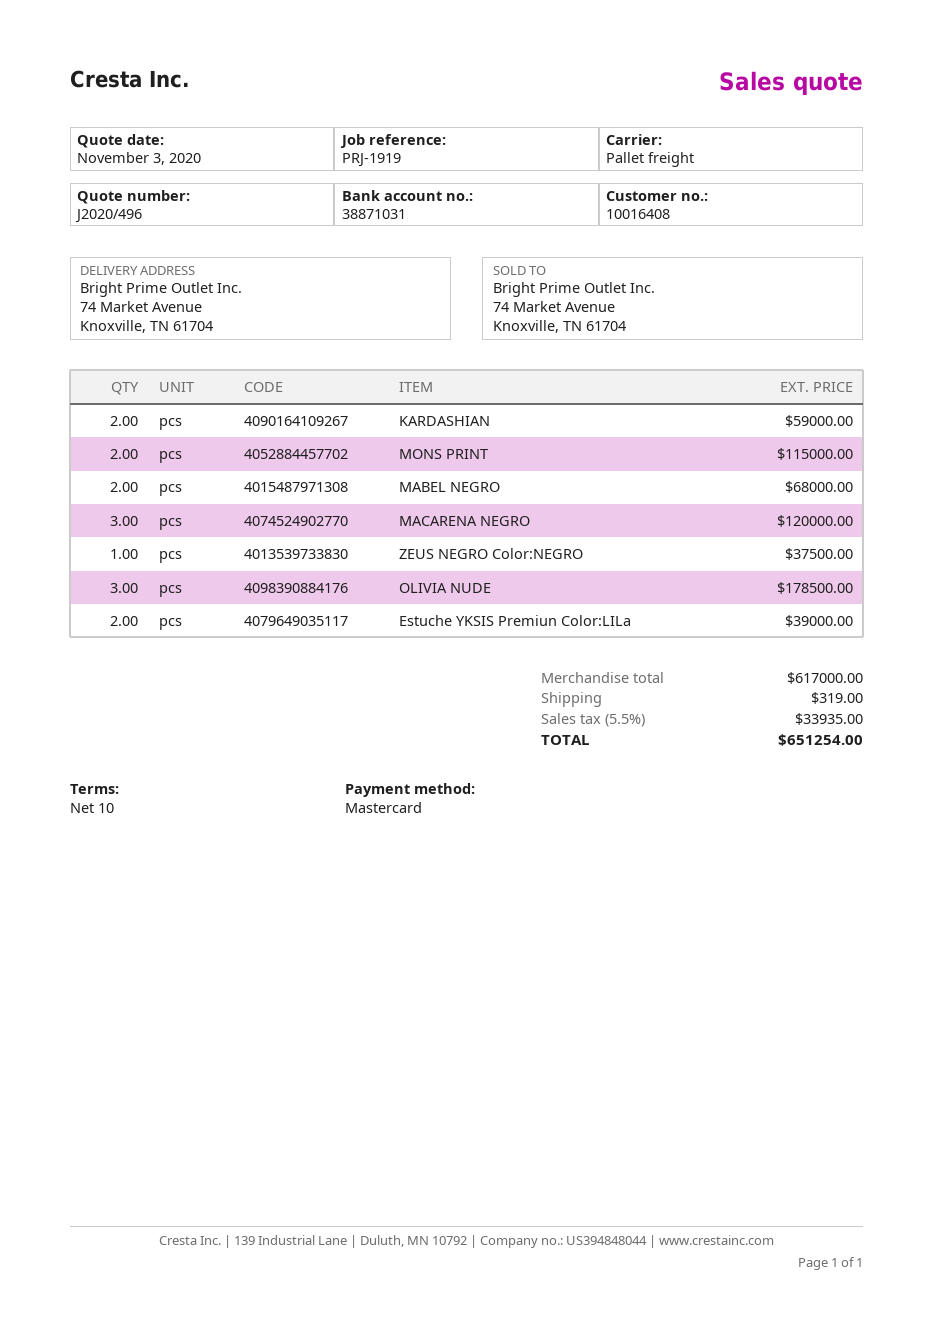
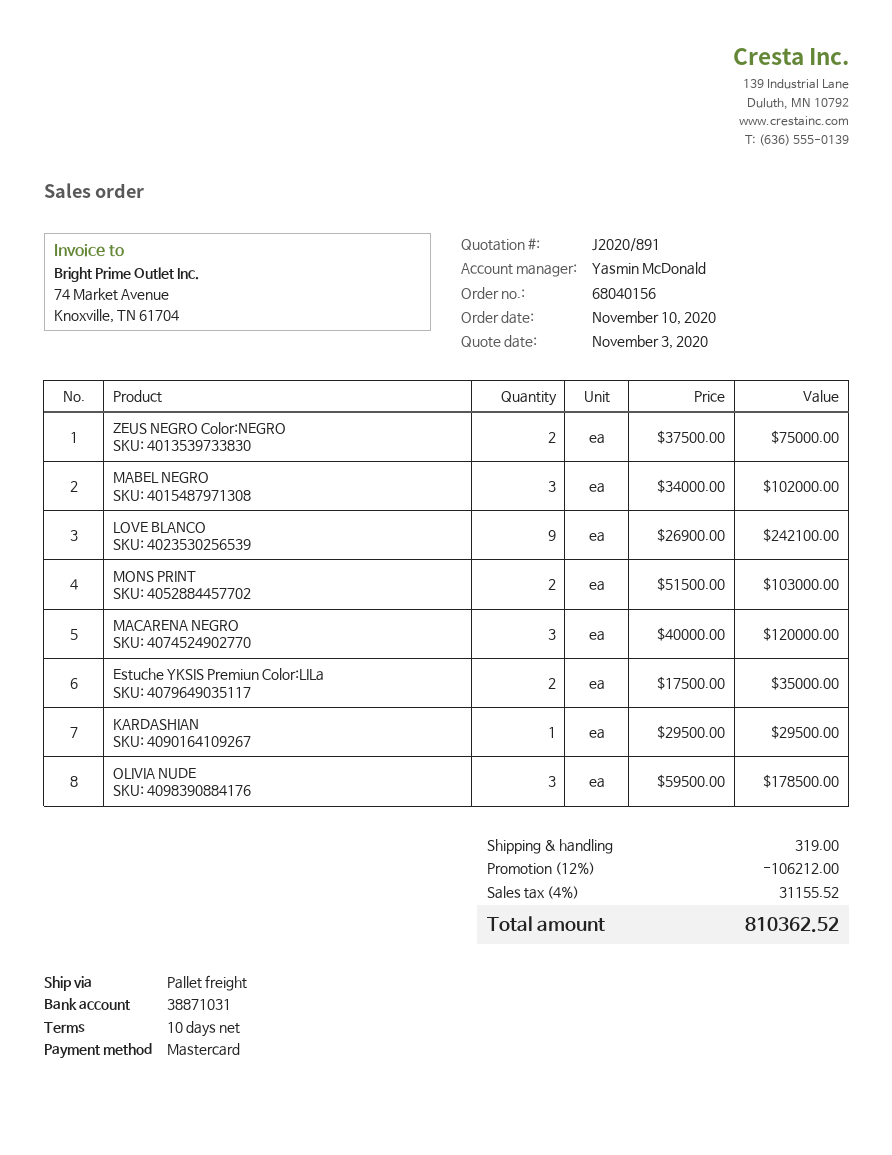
quote number: J2020/496 -> J2020/891
KARDASHIAN: 2 for 59000.00 -> 1 for 29500.00
MONS PRINT: 2 for 115000.00 -> 2 for 103000.00
MABEL NEGRO: 2 for 68000.00 -> 3 for 102000.00
ZEUS NEGRO Color:NEGRO: 1 for 37500.00 -> 2 for 75000.00
Estuche YKSIS Premiun Color:LILa: 2 for 39000.00 -> 2 for 35000.00
LOVE BLANCO: none -> 9 for 242100.00
discount: none -> 12% = 106212.00
tax: 5.5% = 33935.00 -> 4% = 31155.52
total: 651254.00 -> 810362.52

